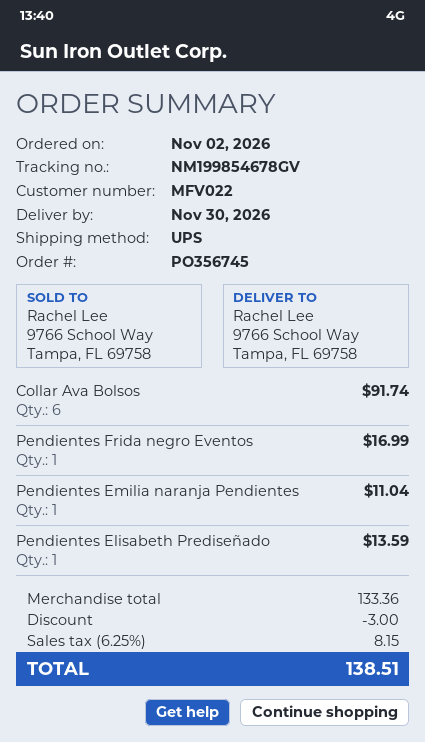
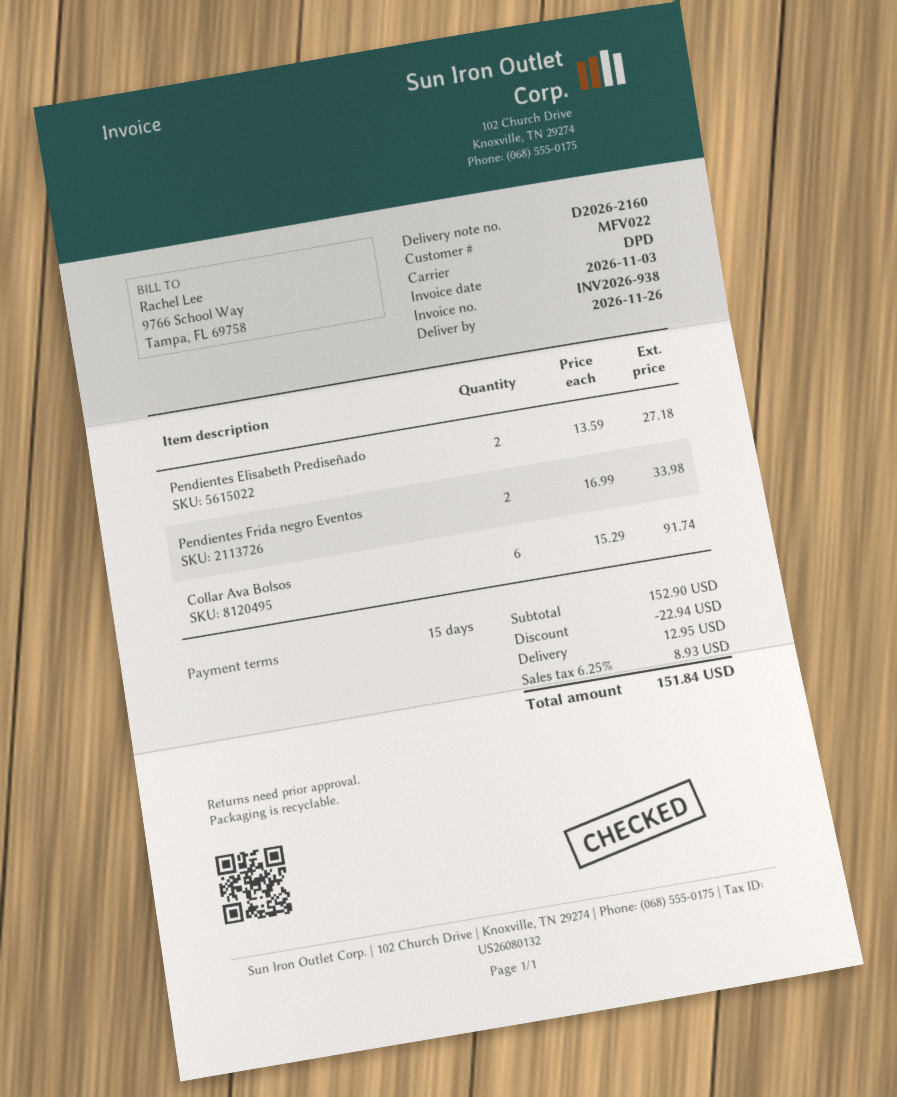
delivery date: 2026-11-30 -> 2026-11-26
shipping method: UPS -> DPD
Pendientes Frida negro Eventos: 1 for 16.99 -> 2 for 33.98
Pendientes Emilia naranja Pendientes: 1 for 11.04 -> none
Pendientes Elisabeth Prediseñado: 1 for 13.59 -> 2 for 27.18
subtotal: 133.36 -> 152.90
discount: 3.00 -> 22.94
shipping: none -> 12.95
tax: 6.25% = 8.15 -> 6.25% = 8.93
total: 138.51 -> 151.84

